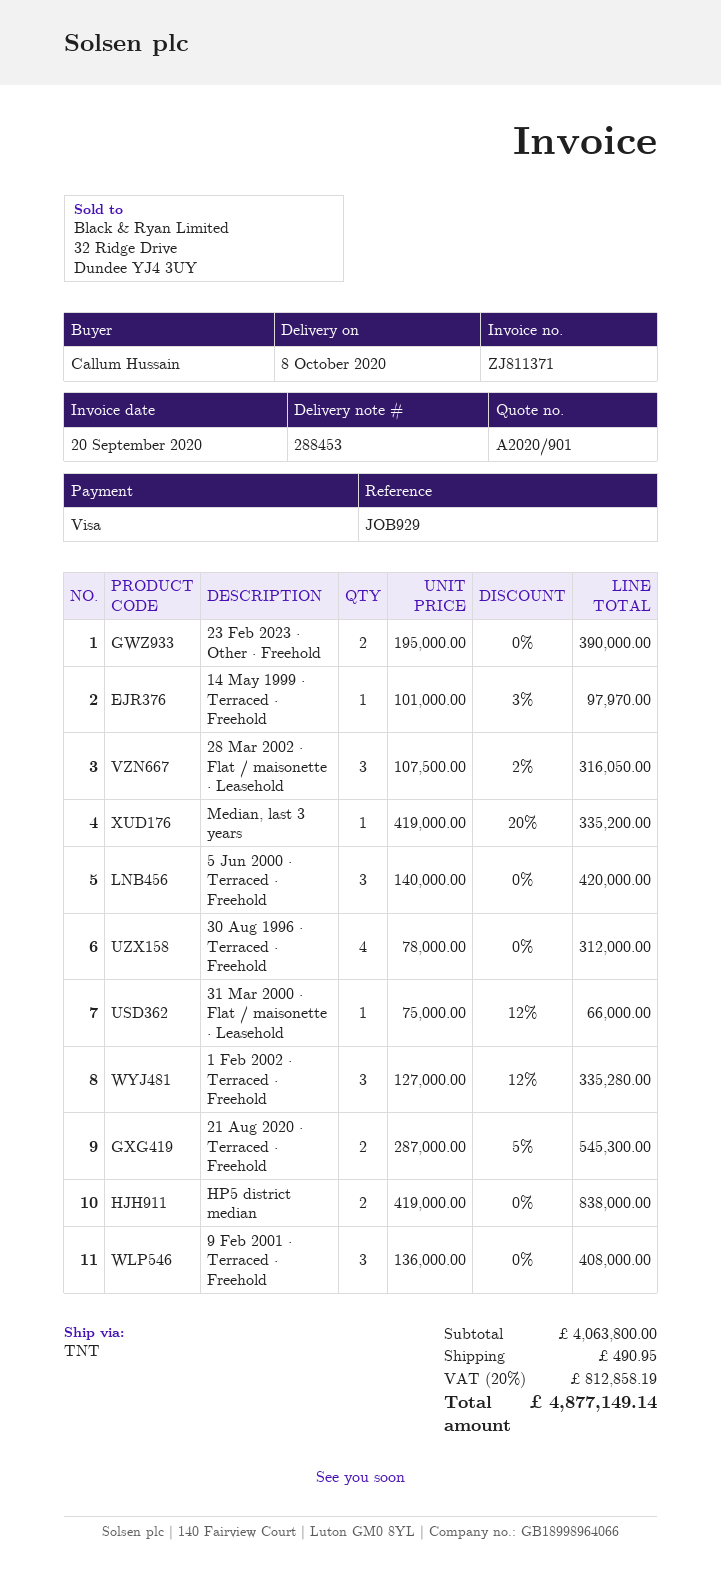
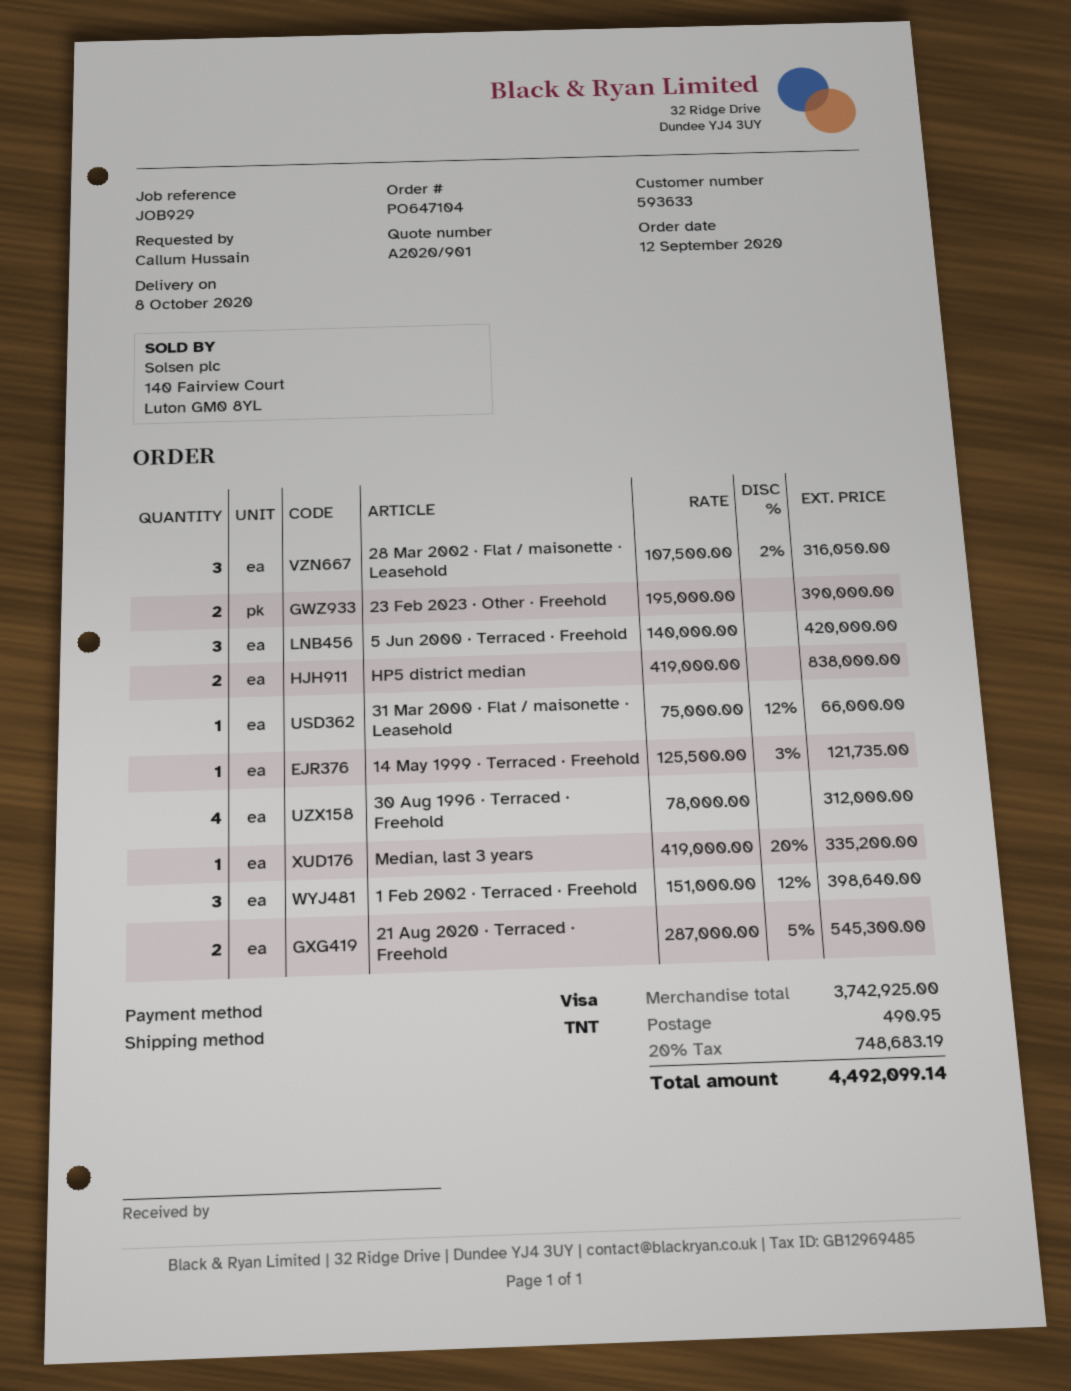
14 May 1999 · Terraced · Freehold: 1 x 101000.00 - 3% = 97970.00 -> 1 x 125500.00 - 3% = 121735.00
1 Feb 2002 · Terraced · Freehold: 3 x 127000.00 - 12% = 335280.00 -> 3 x 151000.00 - 12% = 398640.00
9 Feb 2001 · Terraced · Freehold: 3 x 136000.00 = 408000.00 -> none
subtotal: 4063800.00 -> 3742925.00
tax: 20% = 812858.19 -> 20% = 748683.19
total: 4877149.14 -> 4492099.14

